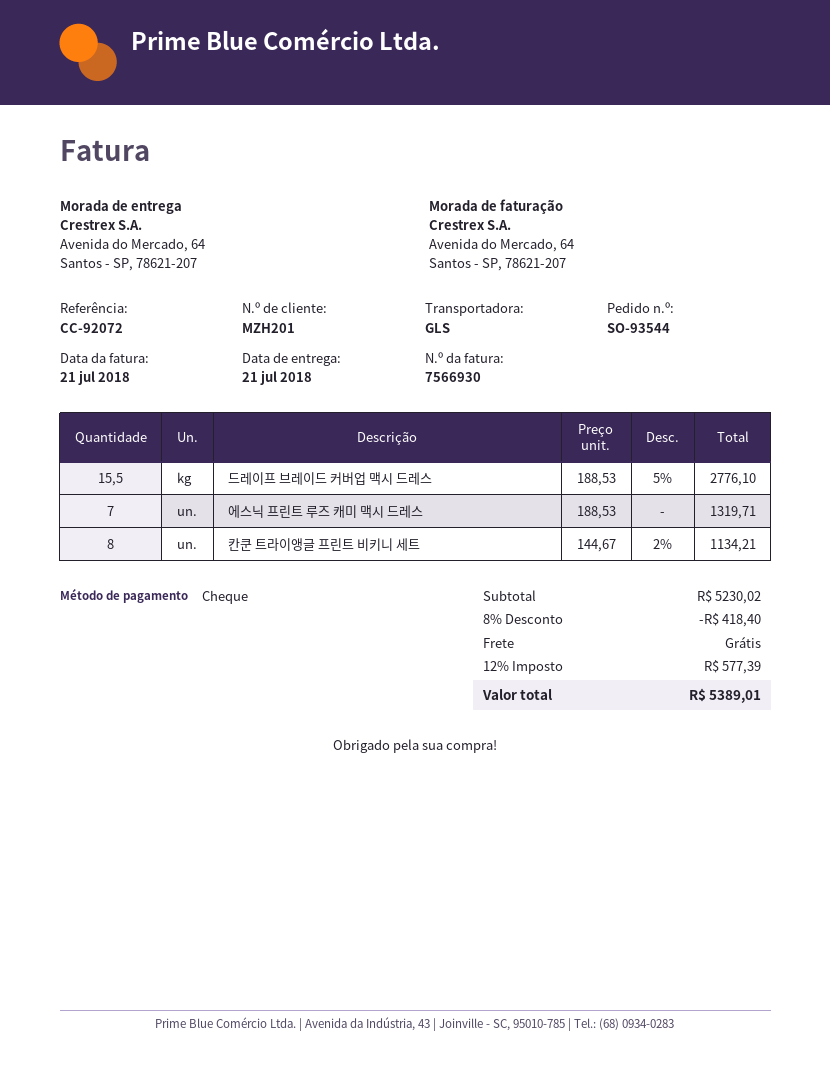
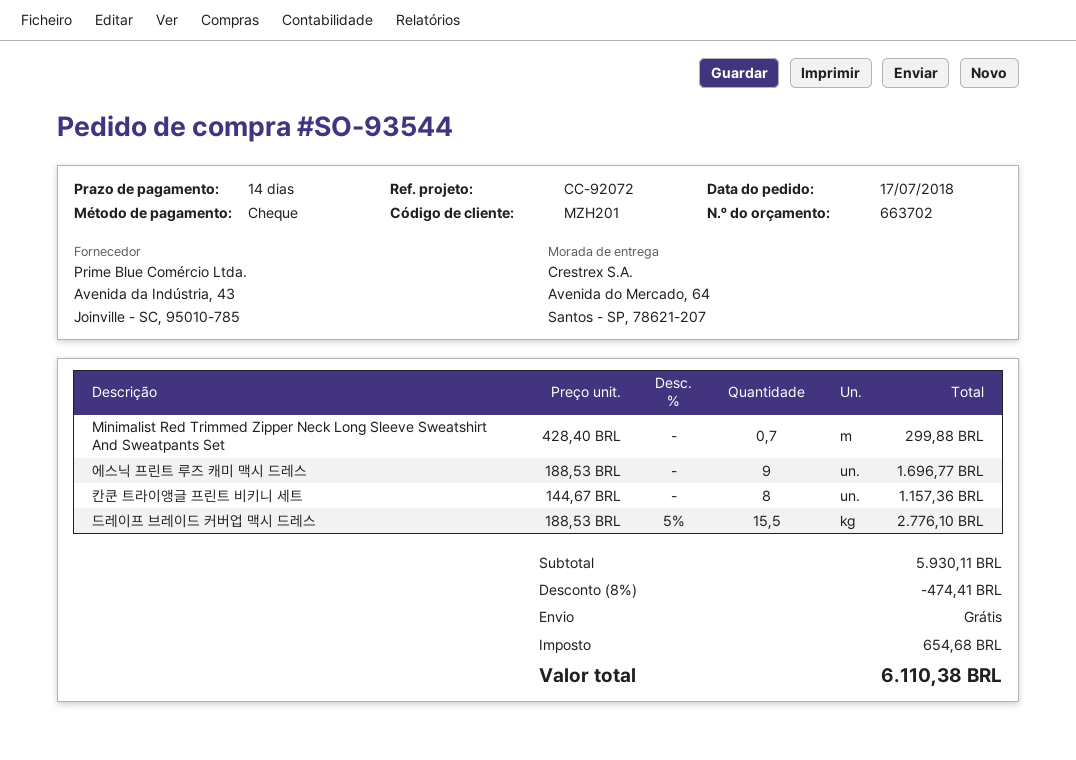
에스닉 프린트 루즈 캐미 맥시 드레스: 7 x 188.53 = 1319.71 -> 9 x 188.53 = 1696.77
칸쿤 트라이앵글 프린트 비키니 세트: 8 x 144.67 - 2% = 1134.21 -> 8 x 144.67 = 1157.36
Minimalist Red Trimmed Zipper Neck Long Sleeve Sweatshirt And Sweatpants Set: none -> 0.7 x 428.40 = 299.88
subtotal: 5230.02 -> 5930.11
discount: 8% = 418.40 -> 8% = 474.41
tax: 577.39 -> 654.68
total: 5389.01 -> 6110.38

